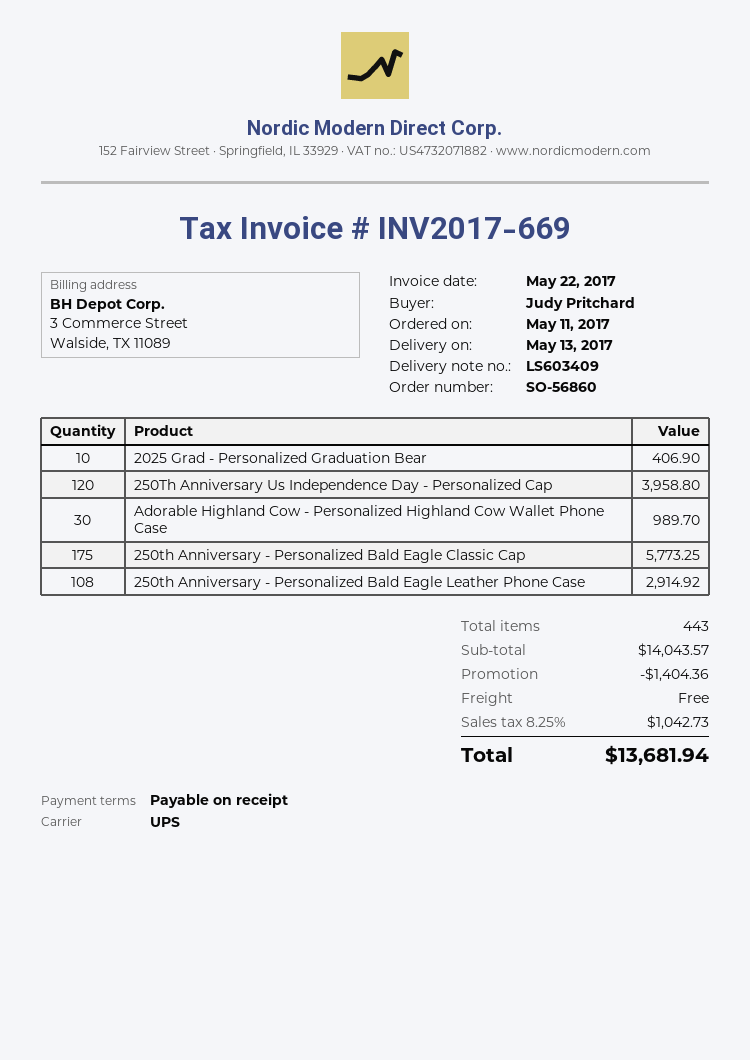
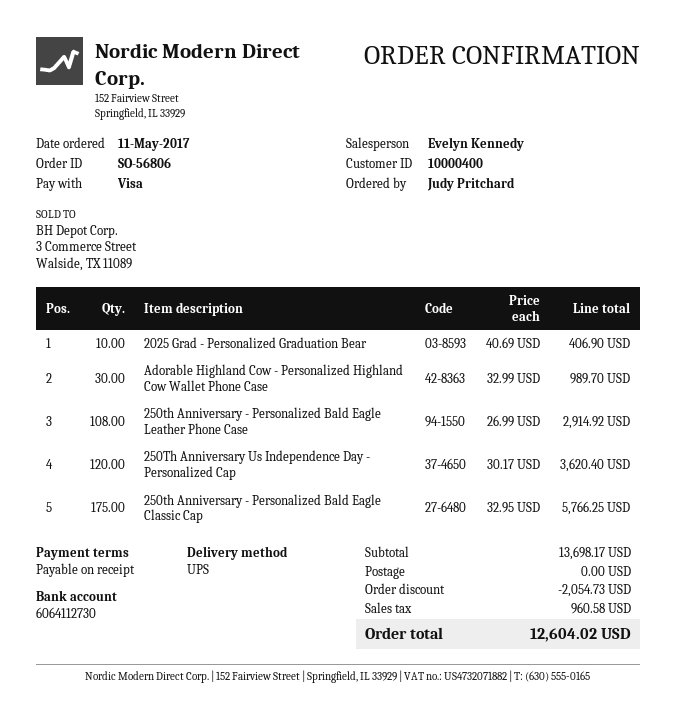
order number: SO-56860 -> SO-56806
250Th Anniversary Us Independence Day - Personalized Cap: 120 for 3958.80 -> 120 for 3620.40
250th Anniversary - Personalized Bald Eagle Classic Cap: 175 for 5773.25 -> 175 for 5766.25
subtotal: 14043.57 -> 13698.17
discount: 1404.36 -> 2054.73
tax: 1042.73 -> 960.58
total: 13681.94 -> 12604.02

